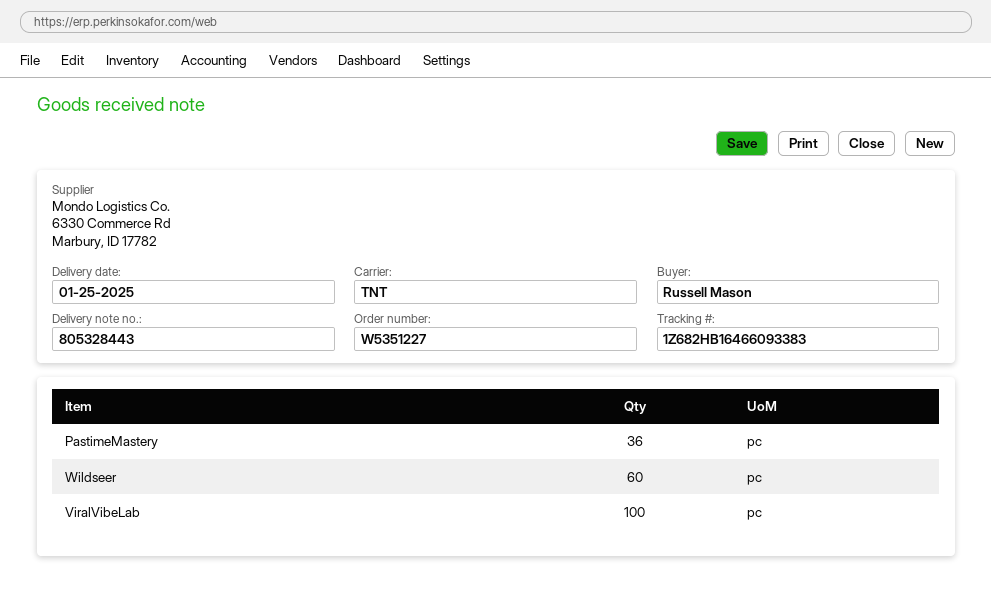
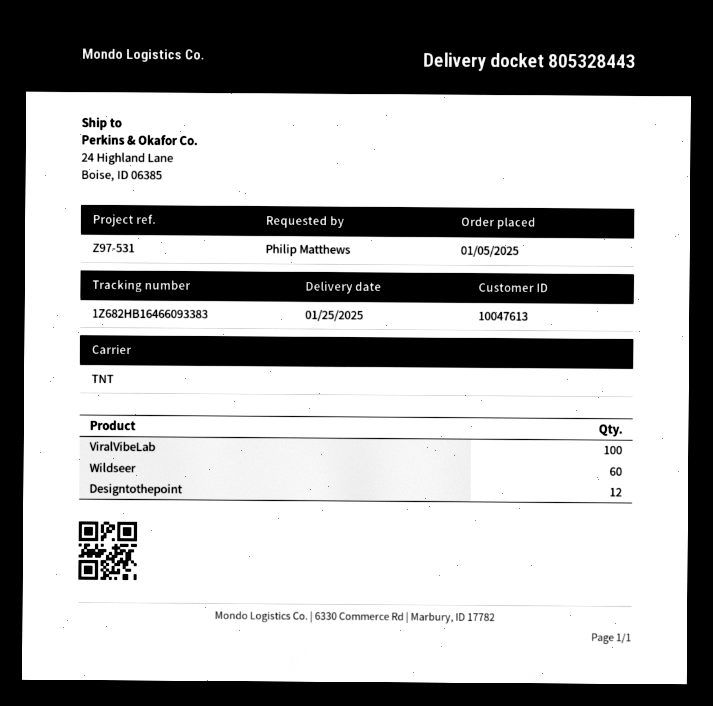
ordered by: Russell Mason -> Philip Matthews
PastimeMastery: 36 -> none
Designtothepoint: none -> 12

